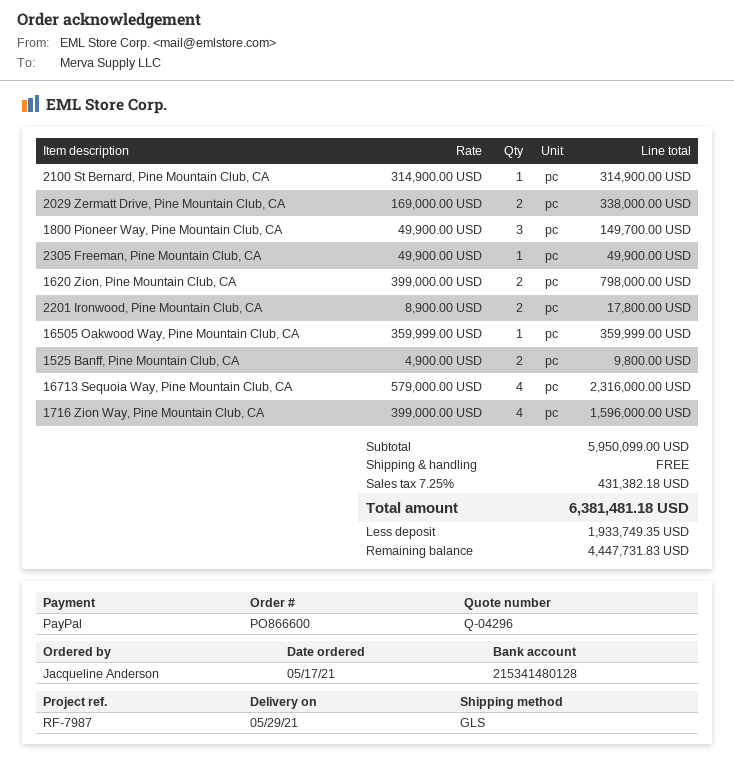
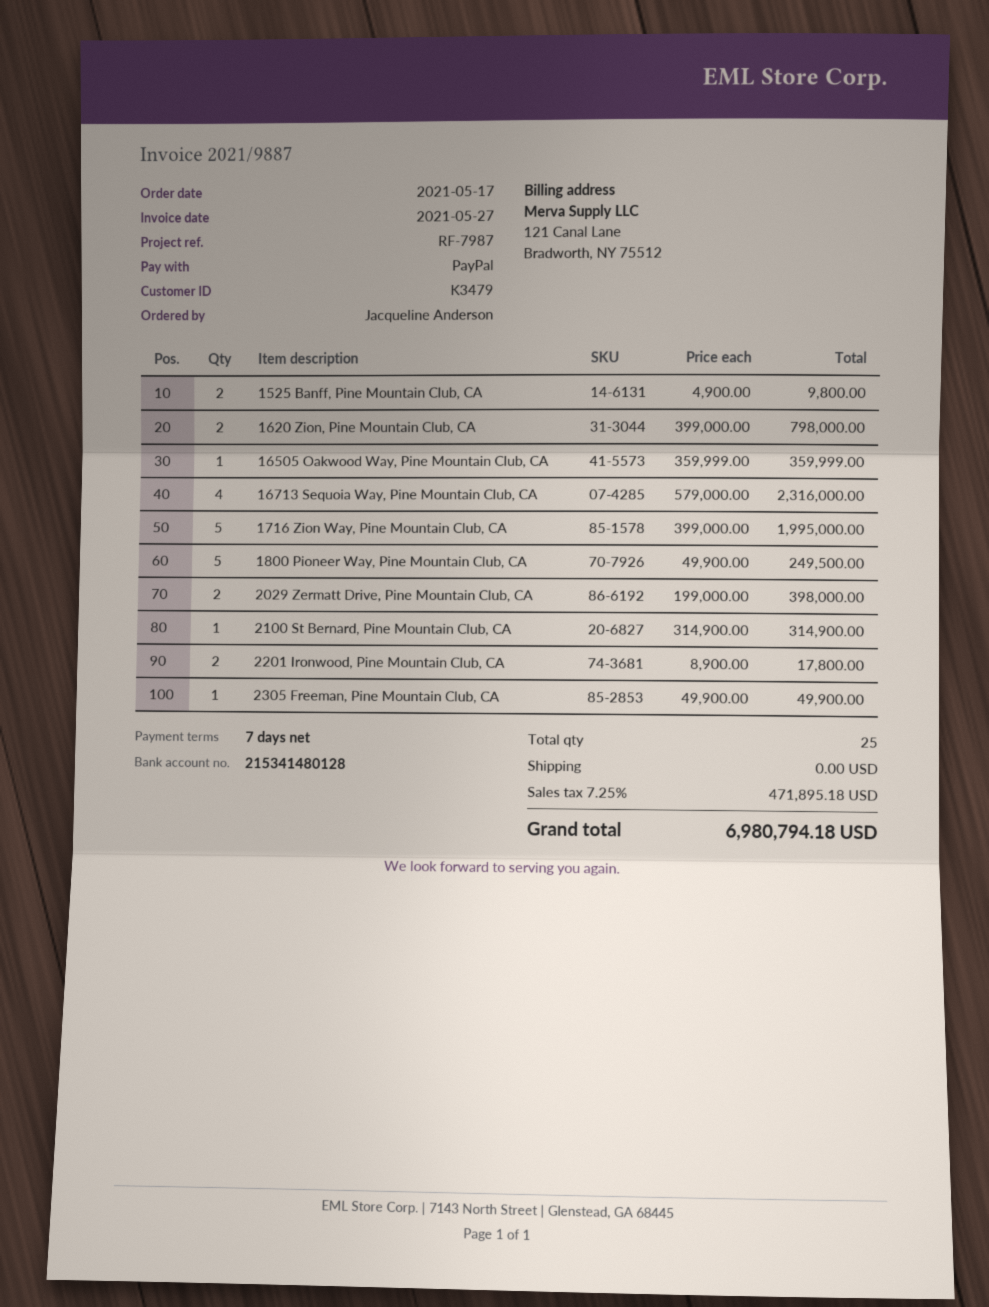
2029 Zermatt Drive, Pine Mountain Club, CA: 2 x 169000.00 = 338000.00 -> 2 x 199000.00 = 398000.00
1800 Pioneer Way, Pine Mountain Club, CA: 3 x 49900.00 = 149700.00 -> 5 x 49900.00 = 249500.00
1716 Zion Way, Pine Mountain Club, CA: 4 x 399000.00 = 1596000.00 -> 5 x 399000.00 = 1995000.00
tax: 7.25% = 431382.18 -> 7.25% = 471895.18
total: 6381481.18 -> 6980794.18

